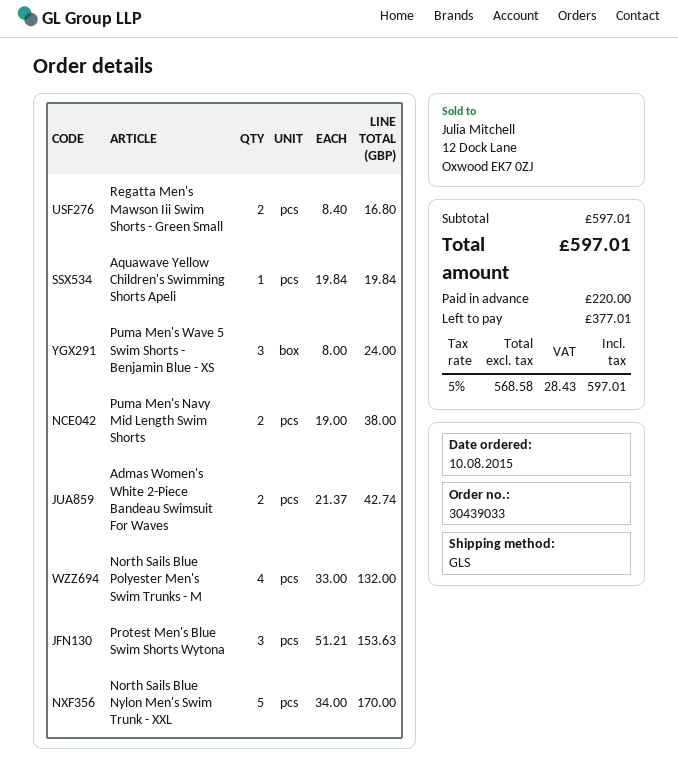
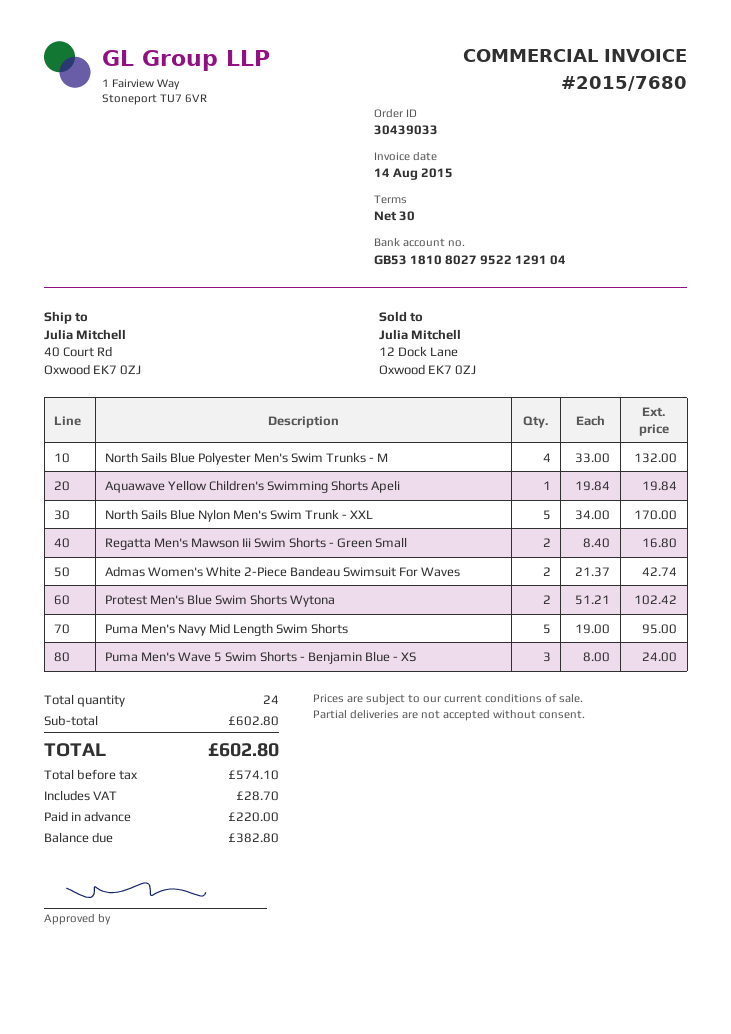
Puma Men's Navy Mid Length Swim Shorts: 2 x 19.00 = 38.00 -> 5 x 19.00 = 95.00
Protest Men's Blue Swim Shorts Wytona: 3 x 51.21 = 153.63 -> 2 x 51.21 = 102.42
subtotal: 597.01 -> 602.80
net: 568.58 -> 574.10
tax: 28.43 -> 28.70
total: 597.01 -> 602.80
balance: 377.01 -> 382.80

